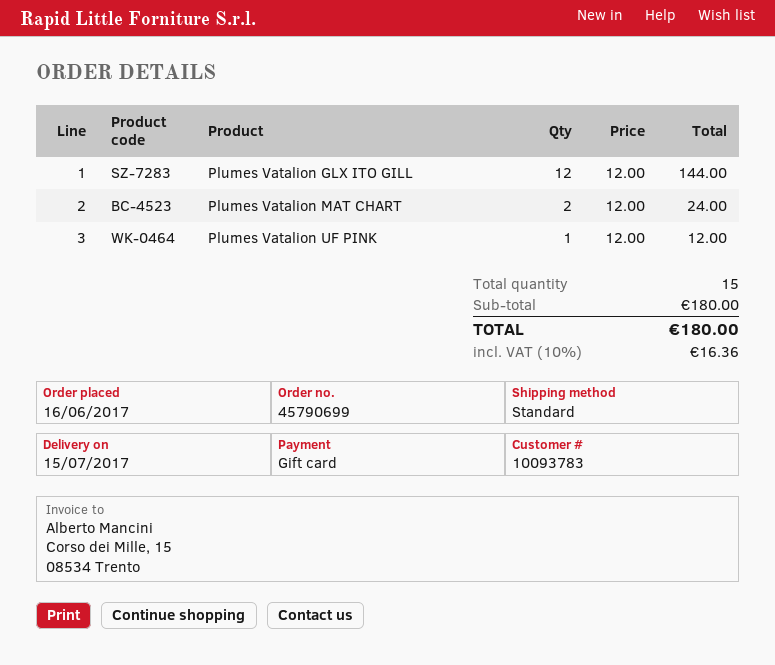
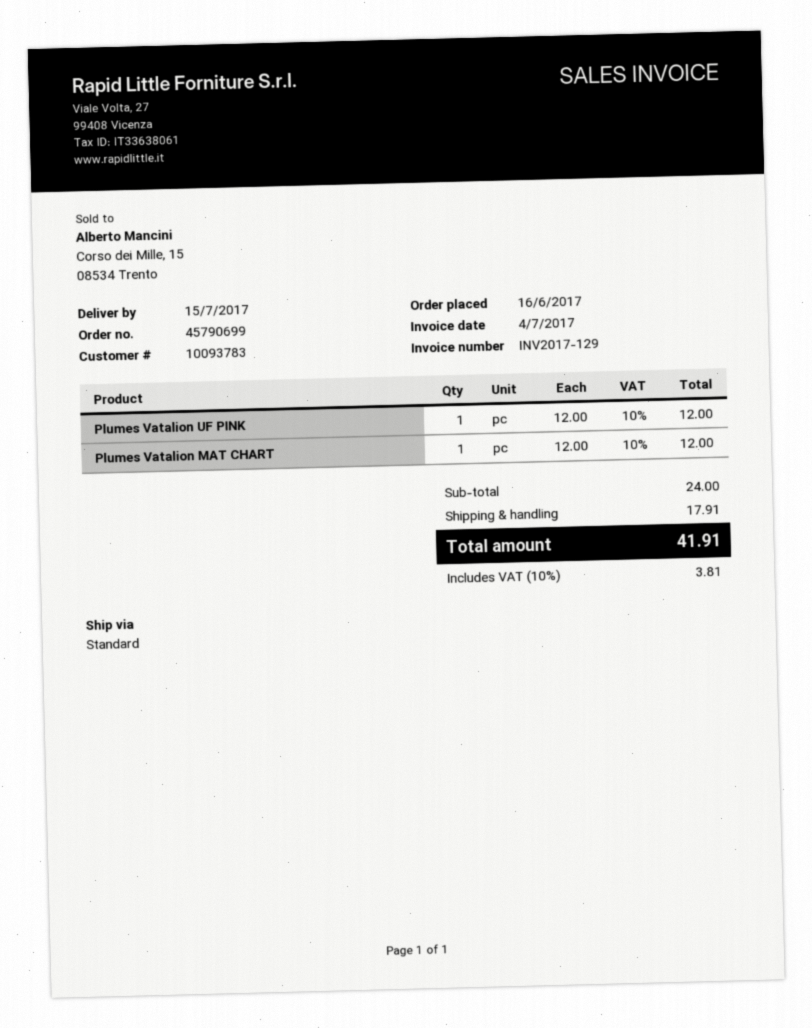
Plumes Vatalion GLX ITO GILL: 12 x 12.00 = 144.00 -> none
Plumes Vatalion MAT CHART: 2 x 12.00 = 24.00 -> 1 x 12.00 = 12.00
subtotal: 180.00 -> 24.00
shipping: none -> 17.91
tax: 10% = 16.36 -> 10% = 3.81
total: 180.00 -> 41.91

